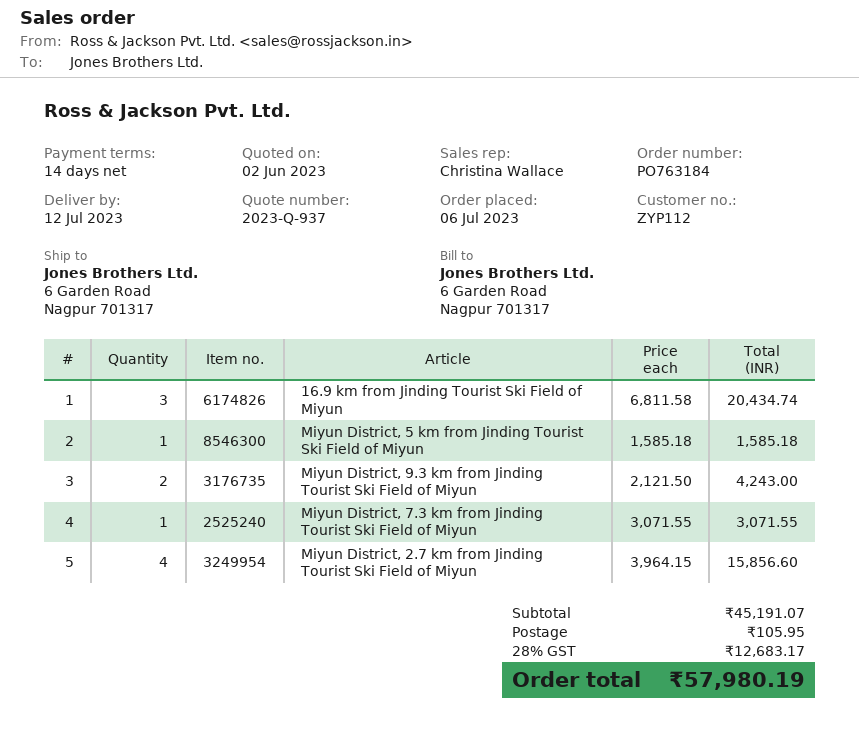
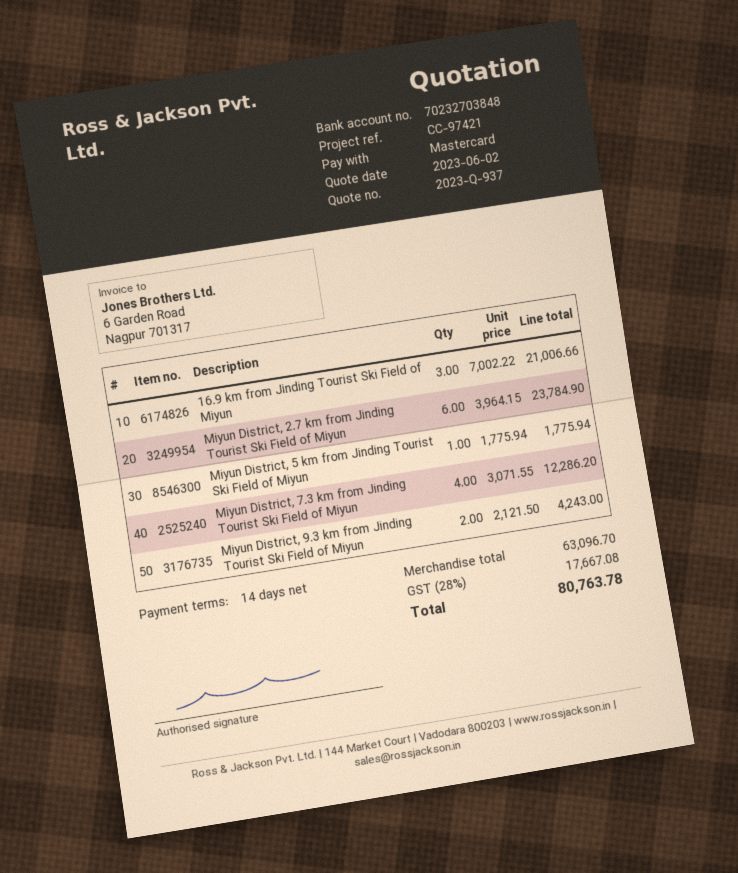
16.9 km from Jinding Tourist Ski Field of Miyun: 3 x 6811.58 = 20434.74 -> 3 x 7002.22 = 21006.66
Miyun District, 5 km from Jinding Tourist Ski Field of Miyun: 1 x 1585.18 = 1585.18 -> 1 x 1775.94 = 1775.94
Miyun District, 7.3 km from Jinding Tourist Ski Field of Miyun: 1 x 3071.55 = 3071.55 -> 4 x 3071.55 = 12286.20
Miyun District, 2.7 km from Jinding Tourist Ski Field of Miyun: 4 x 3964.15 = 15856.60 -> 6 x 3964.15 = 23784.90
subtotal: 45191.07 -> 63096.70
shipping: 105.95 -> none
tax: 28% = 12683.17 -> 28% = 17667.08
total: 57980.19 -> 80763.78

